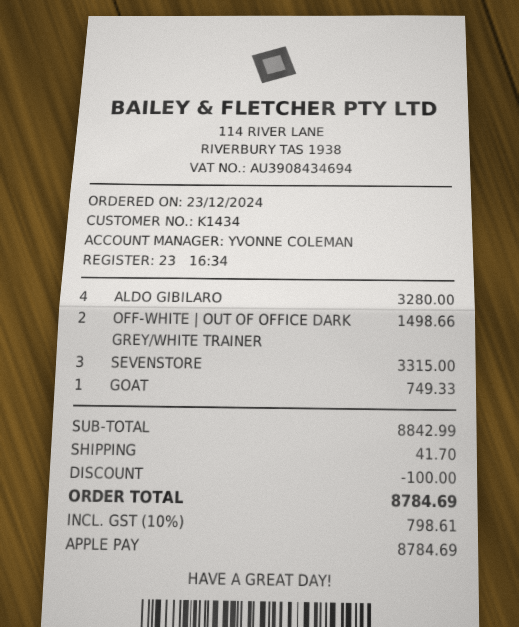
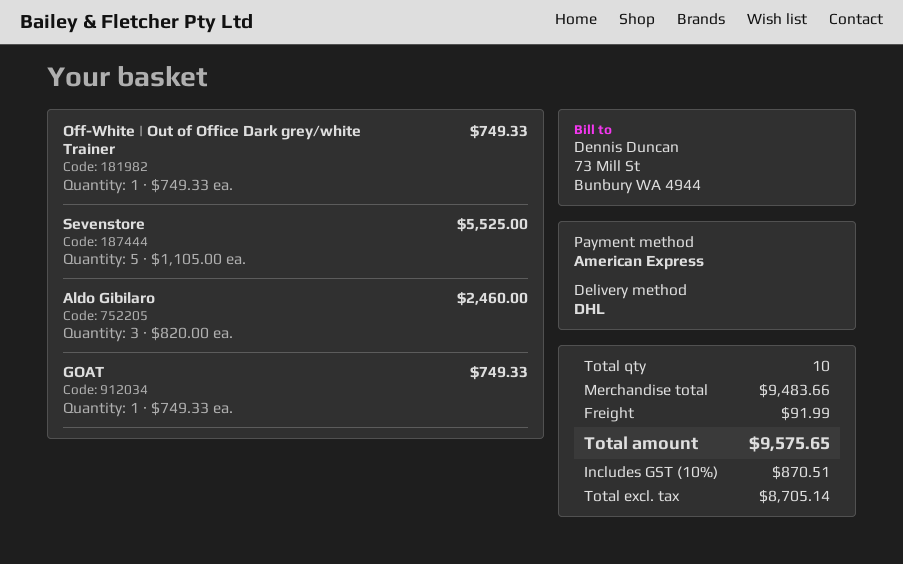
payment method: Apple Pay -> American Express
ALDO GIBILARO: 4 for 3280.00 -> 3 for 2460.00
OFF-WHITE | OUT OF OFFICE DARK GREY/WHITE TRAINER: 2 for 1498.66 -> 1 for 749.33
SEVENSTORE: 3 for 3315.00 -> 5 for 5525.00
subtotal: 8842.99 -> 9483.66
discount: 100.00 -> none
shipping: 41.70 -> 91.99
tax: 10% = 798.61 -> 10% = 870.51
total: 8784.69 -> 9575.65

